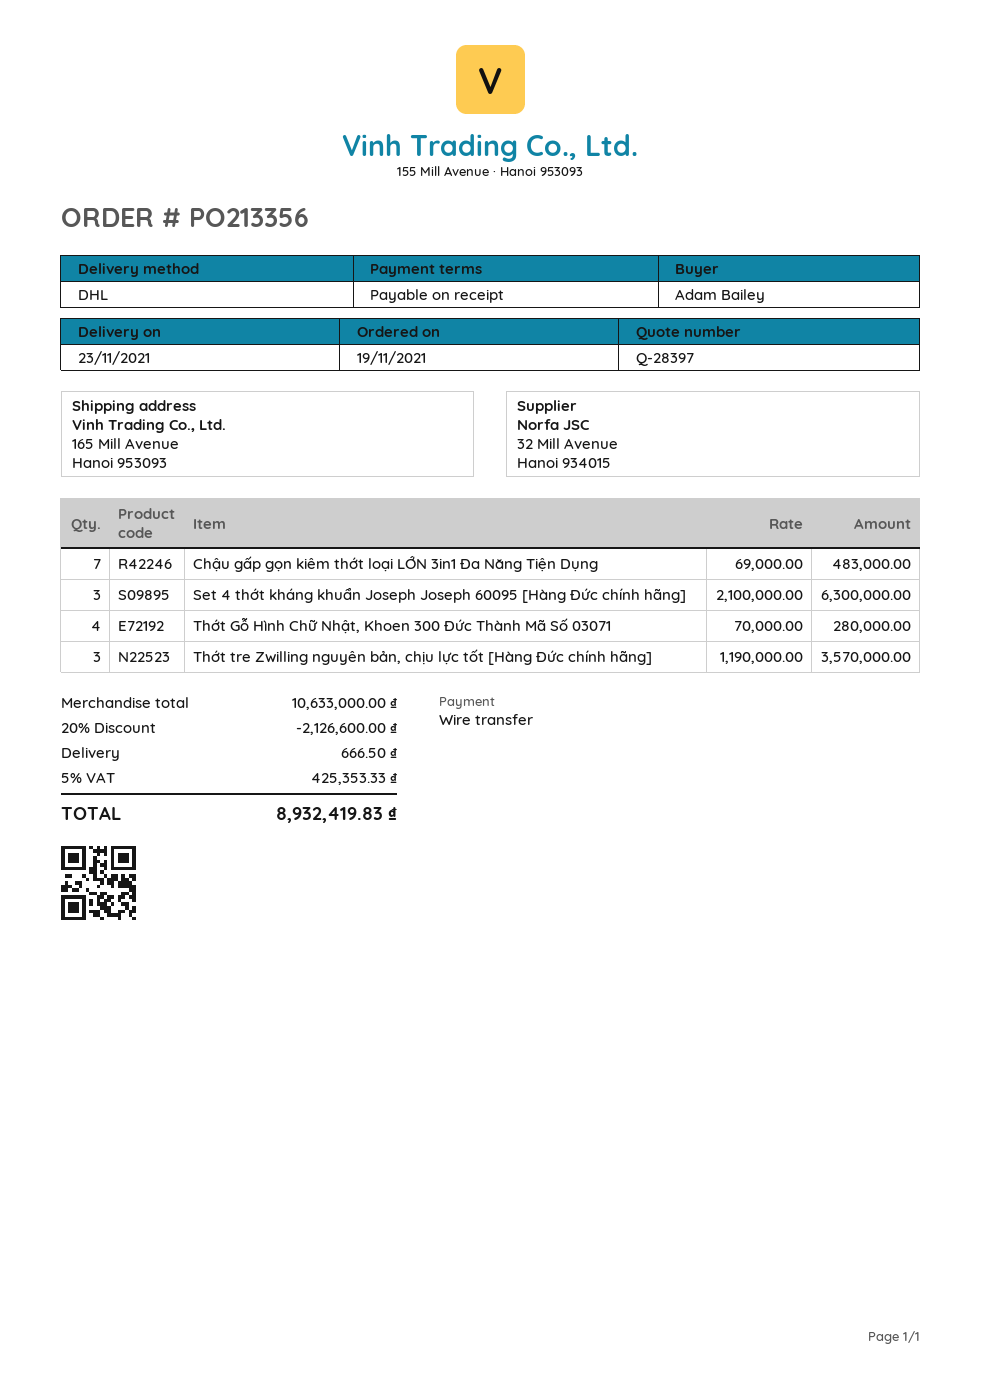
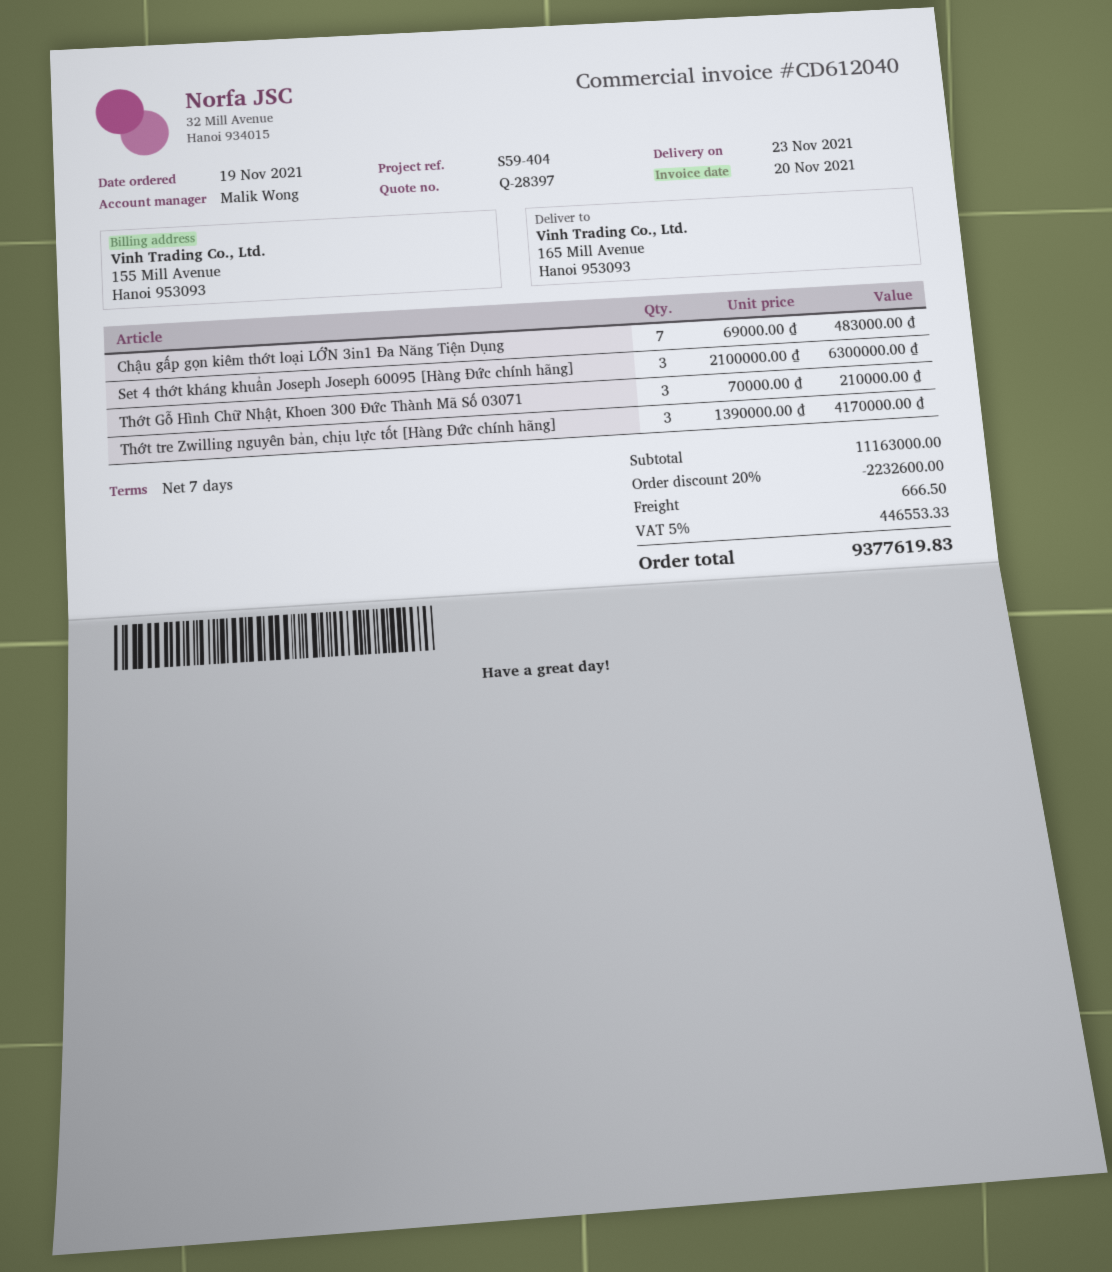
payment terms: on receipt -> 7 days
Thớt Gỗ Hình Chữ Nhật, Khoen 300 Đức Thành Mã Số 03071: 4 x 70000.00 = 280000.00 -> 3 x 70000.00 = 210000.00
Thớt tre Zwilling nguyên bản, chịu lực tốt [Hàng Đức chính hãng]: 3 x 1190000.00 = 3570000.00 -> 3 x 1390000.00 = 4170000.00
subtotal: 10633000.00 -> 11163000.00
discount: 20% = 2126600.00 -> 20% = 2232600.00
tax: 5% = 425353.33 -> 5% = 446553.33
total: 8932419.83 -> 9377619.83

